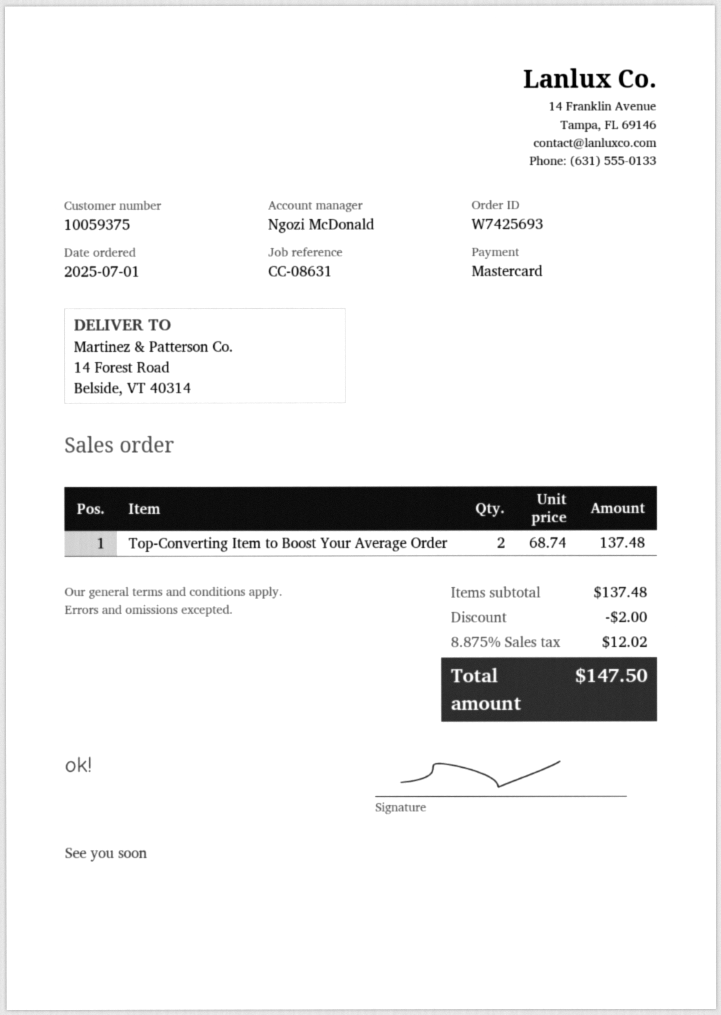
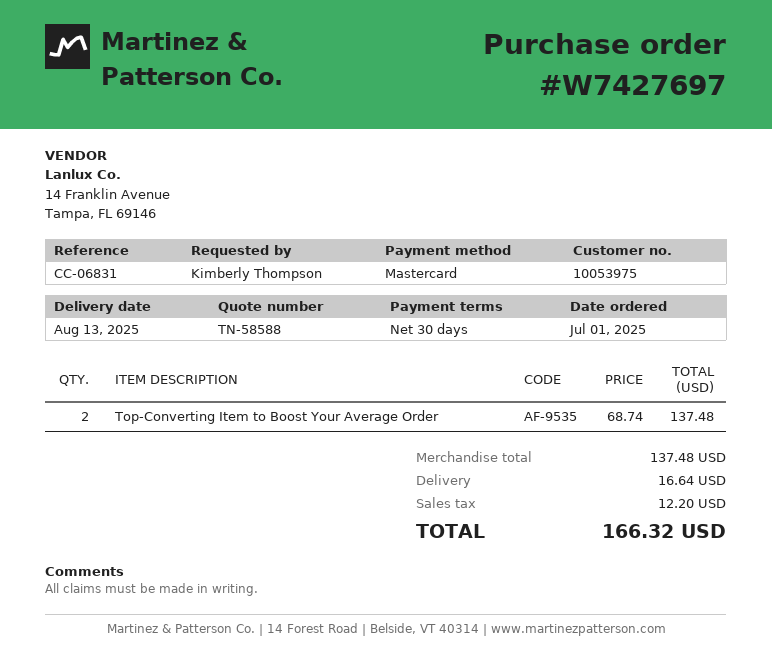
order number: W7425693 -> W7427697
customer number: 10059375 -> 10053975
reference: CC-08631 -> CC-06831
discount: 2.00 -> none
shipping: none -> 16.64
tax: 12.02 -> 12.20
total: 147.50 -> 166.32

